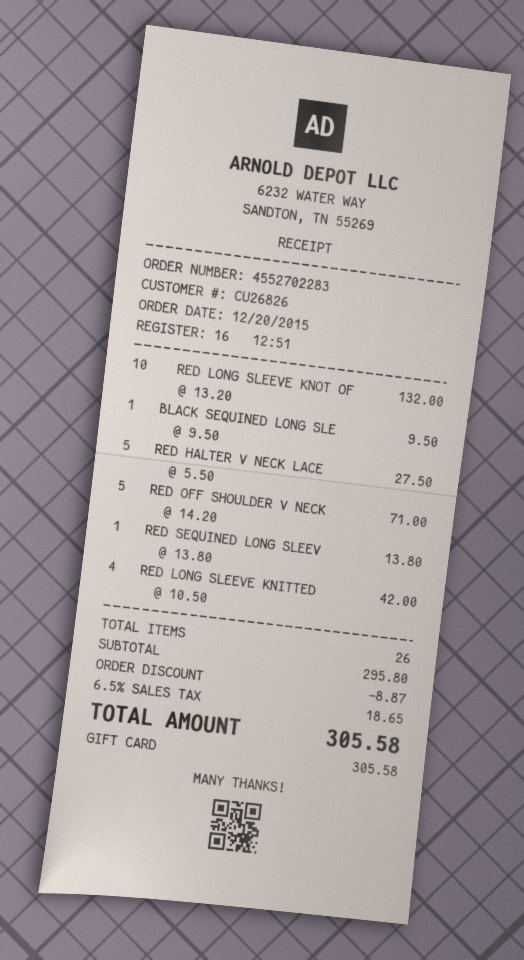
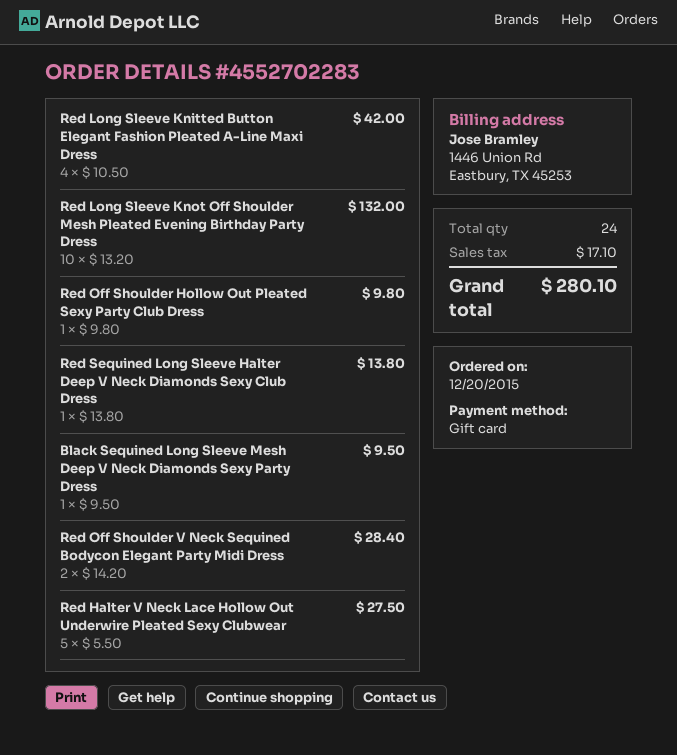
RED OFF SHOULDER V NECK: 5 x 14.20 = 71.00 -> 2 x 14.20 = 28.40
Red Off Shoulder Hollow Out Pleated Sexy Party Club Dress: none -> 1 x 9.80 = 9.80
total quantity: 26 -> 24
discount: 8.87 -> none
tax: 18.65 -> 17.10
total: 305.58 -> 280.10

